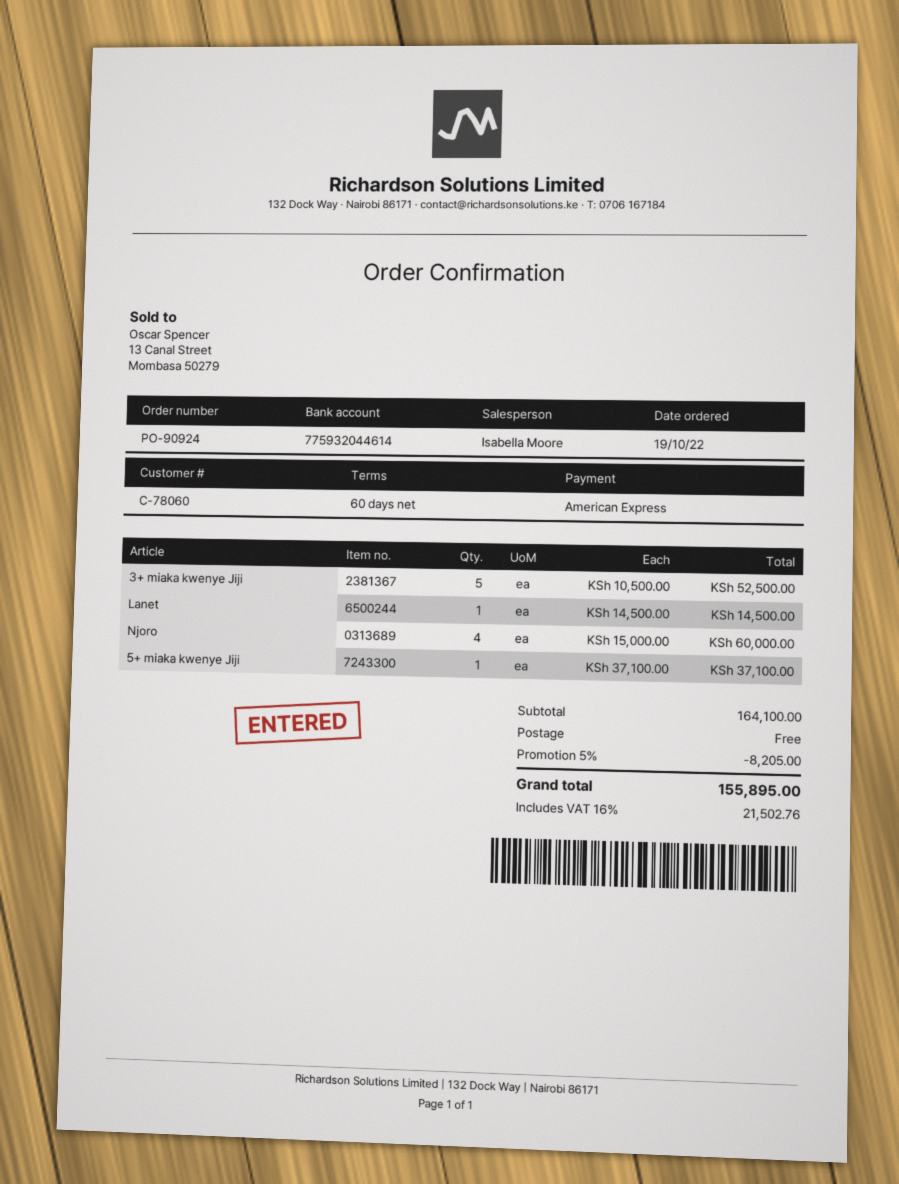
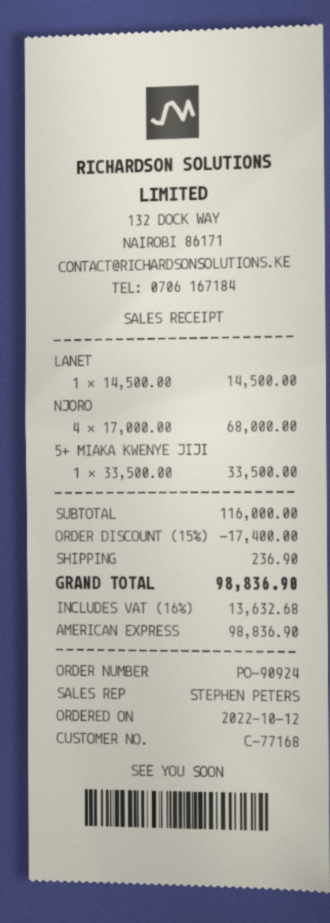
order date: 2022-10-19 -> 2022-10-12
customer number: C-78060 -> C-77168
sales rep: Isabella Moore -> STEPHEN PETERS
3+ miaka kwenye Jiji: 5 x 10500.00 = 52500.00 -> none
Njoro: 4 x 15000.00 = 60000.00 -> 4 x 17000.00 = 68000.00
5+ miaka kwenye Jiji: 1 x 37100.00 = 37100.00 -> 1 x 33500.00 = 33500.00
subtotal: 164100.00 -> 116000.00
discount: 5% = 8205.00 -> 15% = 17400.00
shipping: 0.00 -> 236.90
tax: 16% = 21502.76 -> 16% = 13632.68
total: 155895.00 -> 98836.90

